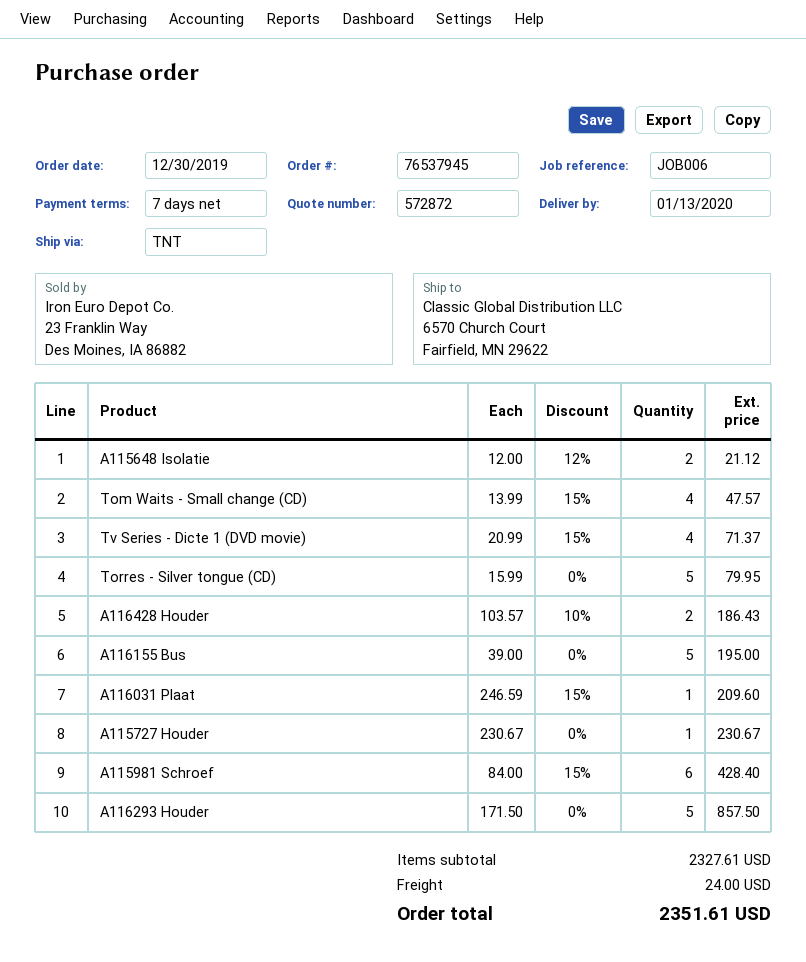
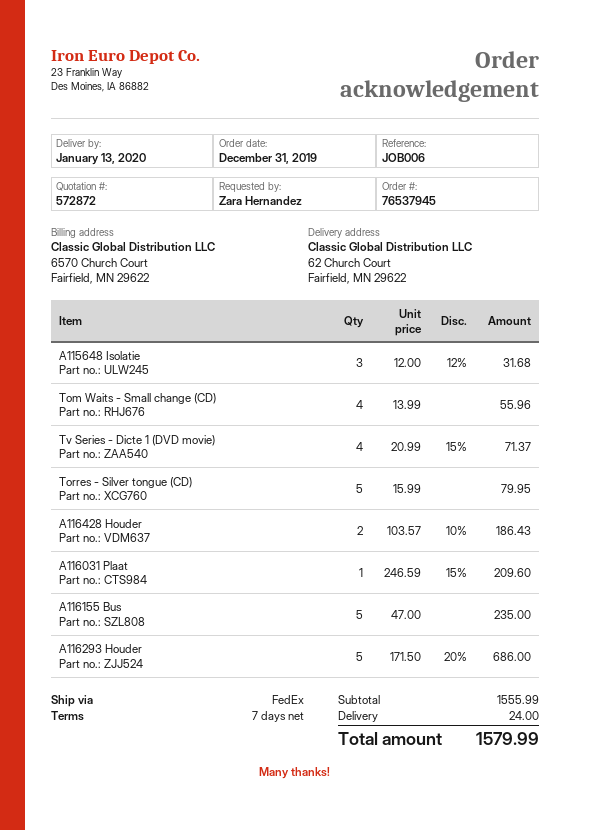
order date: 2019-12-30 -> 2019-12-31
shipping method: TNT -> FedEx
ship to: 6570 Church Court, Fairfield, MN 29622 -> 62 Church Court, Fairfield, MN 29622
A115648 Isolatie: 2 x 12.00 - 12% = 21.12 -> 3 x 12.00 - 12% = 31.68
Tom Waits - Small change (CD): 4 x 13.99 - 15% = 47.57 -> 4 x 13.99 = 55.96
A116155 Bus: 5 x 39.00 = 195.00 -> 5 x 47.00 = 235.00
A115727 Houder: 1 x 230.67 = 230.67 -> none
A115981 Schroef: 6 x 84.00 - 15% = 428.40 -> none
A116293 Houder: 5 x 171.50 = 857.50 -> 5 x 171.50 - 20% = 686.00
subtotal: 2327.61 -> 1555.99
total: 2351.61 -> 1579.99

